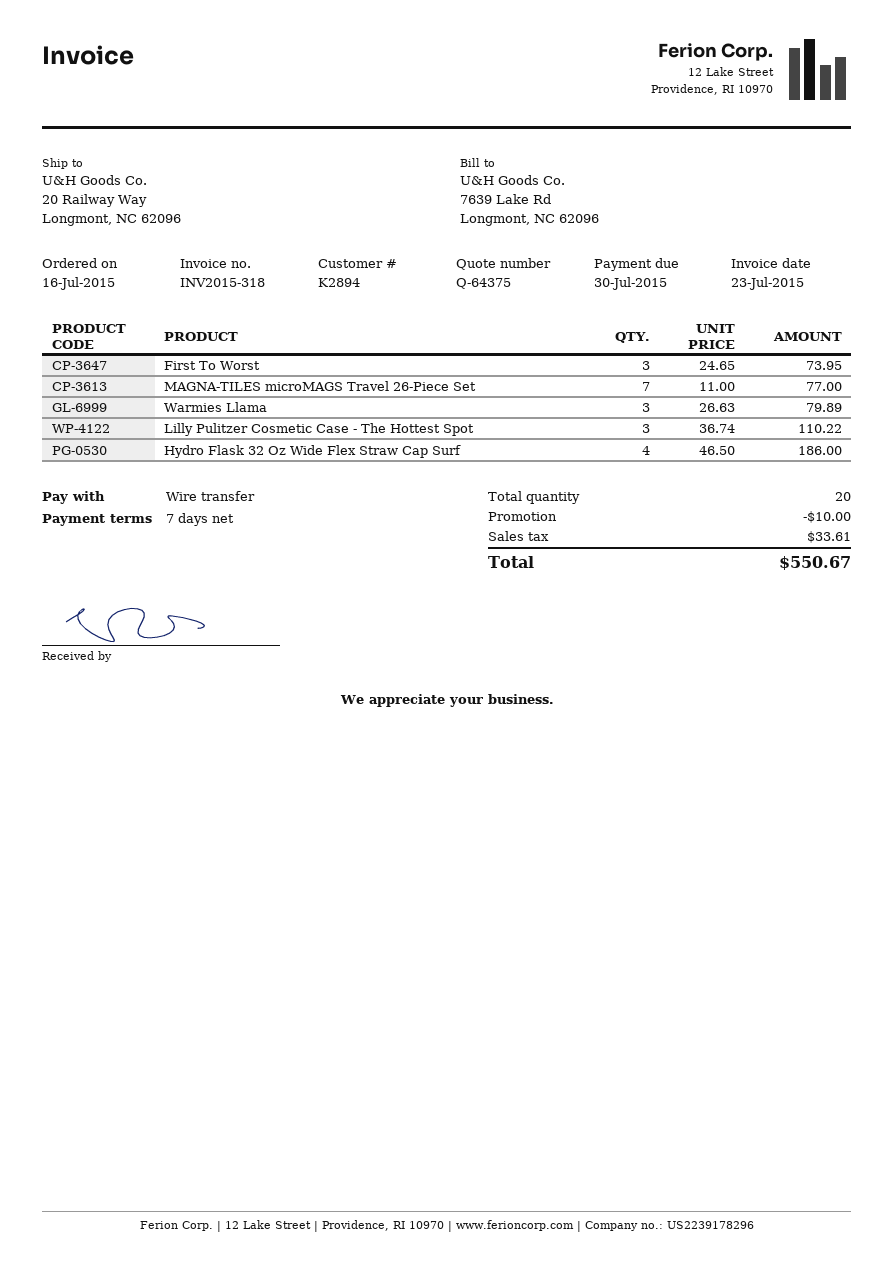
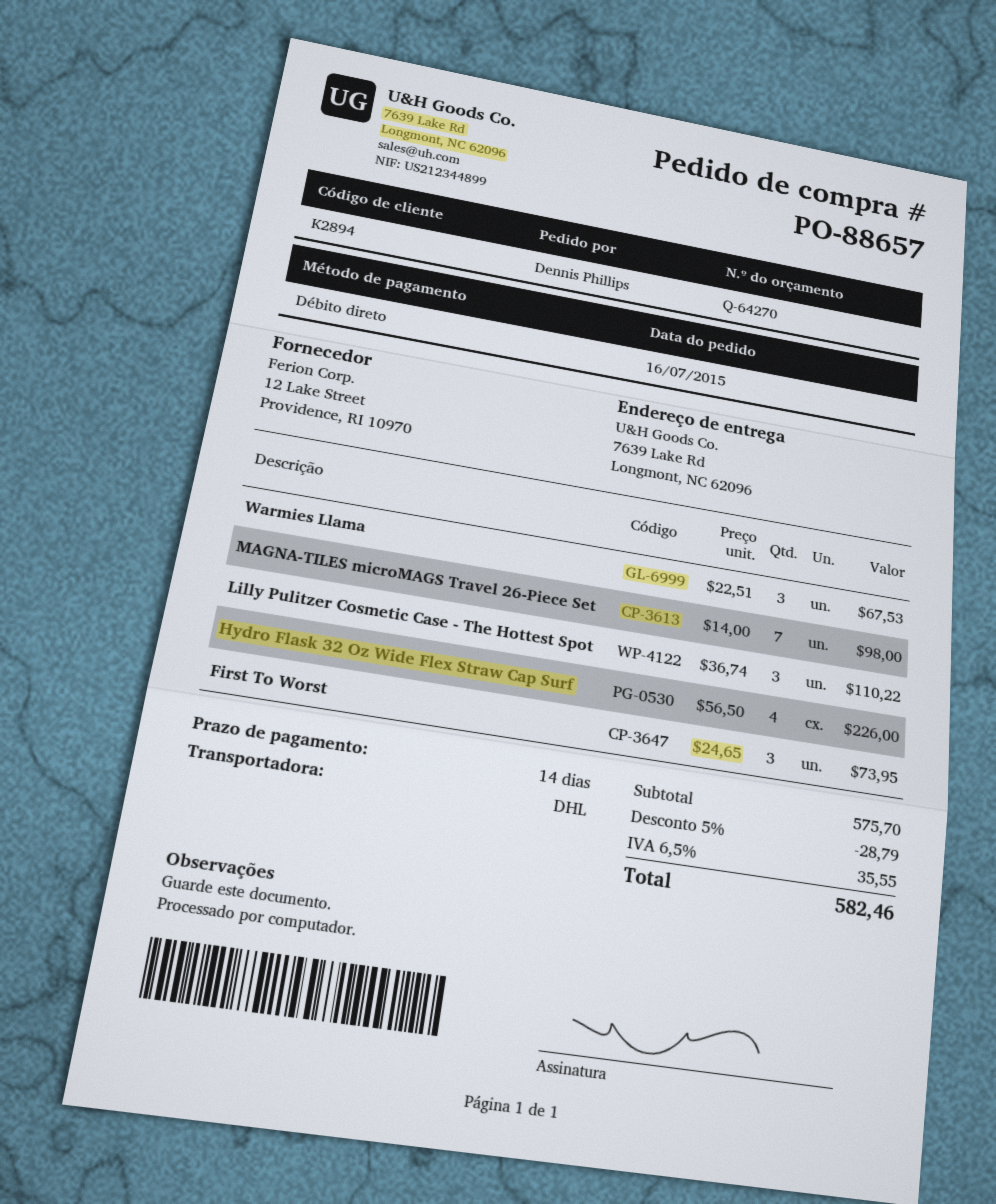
quote number: Q-64375 -> Q-64270
payment terms: 7 days -> 14 days
payment method: bank transfer -> direct debit
ship to: 20 Railway Way, Longmont, NC 62096 -> 7639 Lake Rd, Longmont, NC 62096
MAGNA-TILES microMAGS Travel 26-Piece Set: 7 x 11.00 = 77.00 -> 7 x 14.00 = 98.00
Warmies Llama: 3 x 26.63 = 79.89 -> 3 x 22.51 = 67.53
Hydro Flask 32 Oz Wide Flex Straw Cap Surf: 4 x 46.50 = 186.00 -> 4 x 56.50 = 226.00
discount: 10.00 -> 28.79
tax: 33.61 -> 35.55
total: 550.67 -> 582.46

